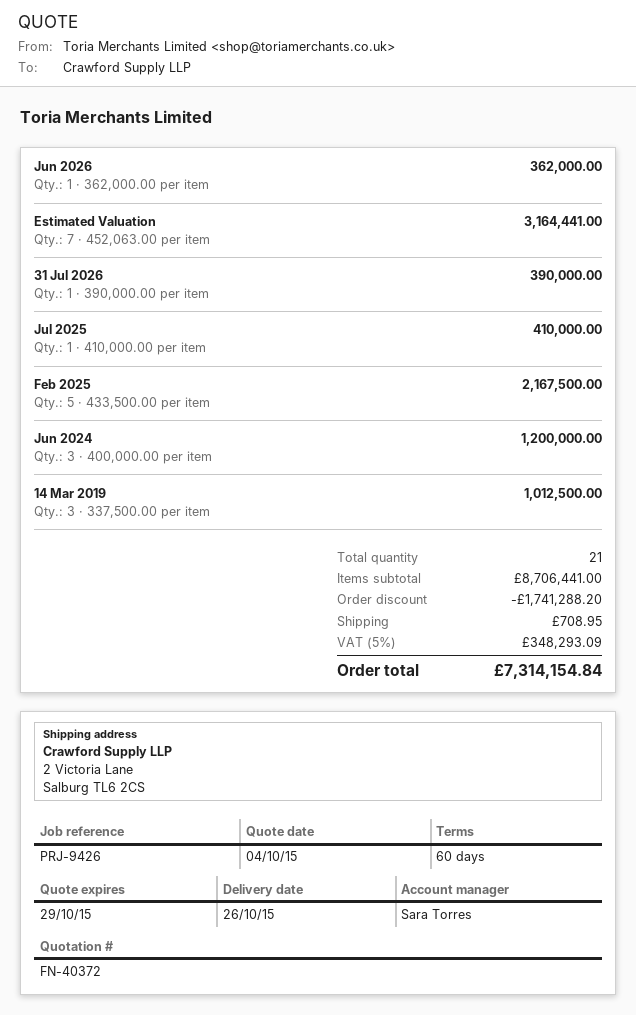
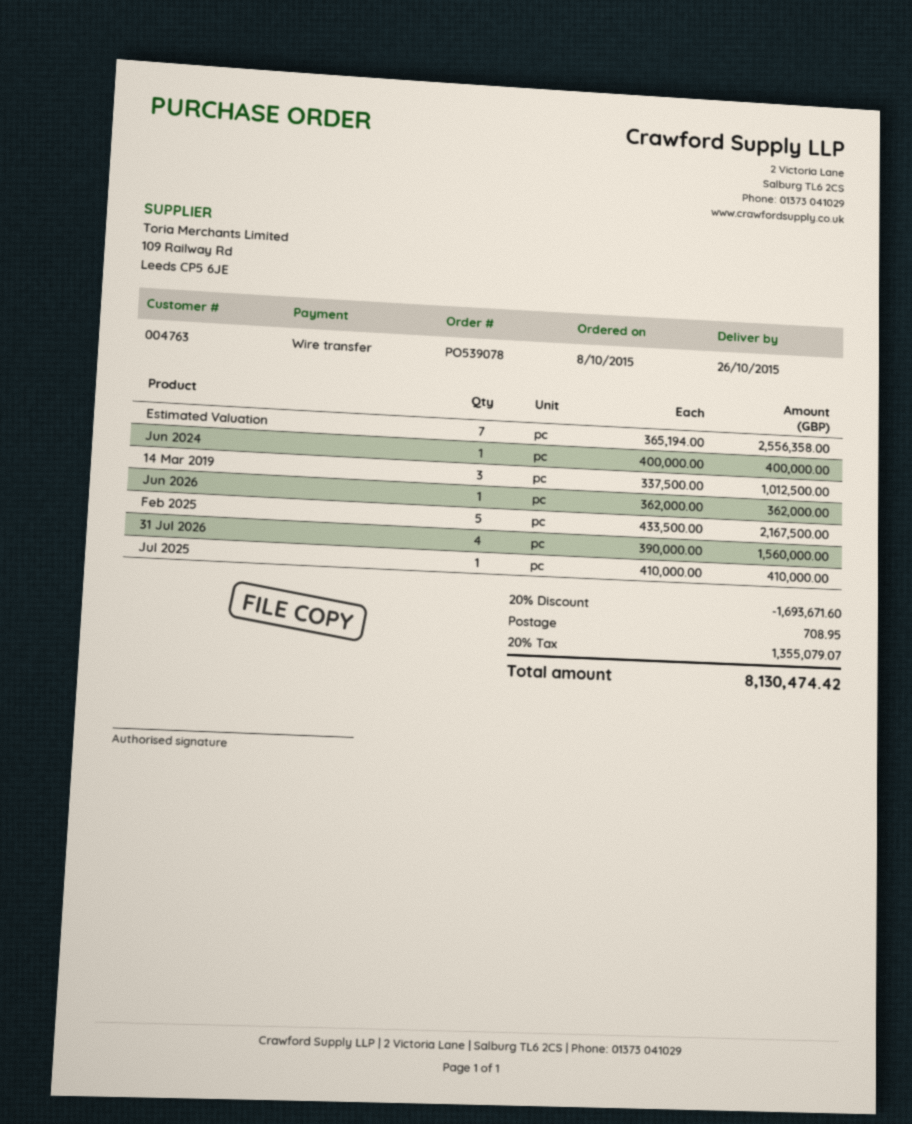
Estimated Valuation: 7 x 452063.00 = 3164441.00 -> 7 x 365194.00 = 2556358.00
31 Jul 2026: 1 x 390000.00 = 390000.00 -> 4 x 390000.00 = 1560000.00
Jun 2024: 3 x 400000.00 = 1200000.00 -> 1 x 400000.00 = 400000.00
discount: 1741288.20 -> 1693671.60
tax: 5% = 348293.09 -> 20% = 1355079.07
total: 7314154.84 -> 8130474.42

